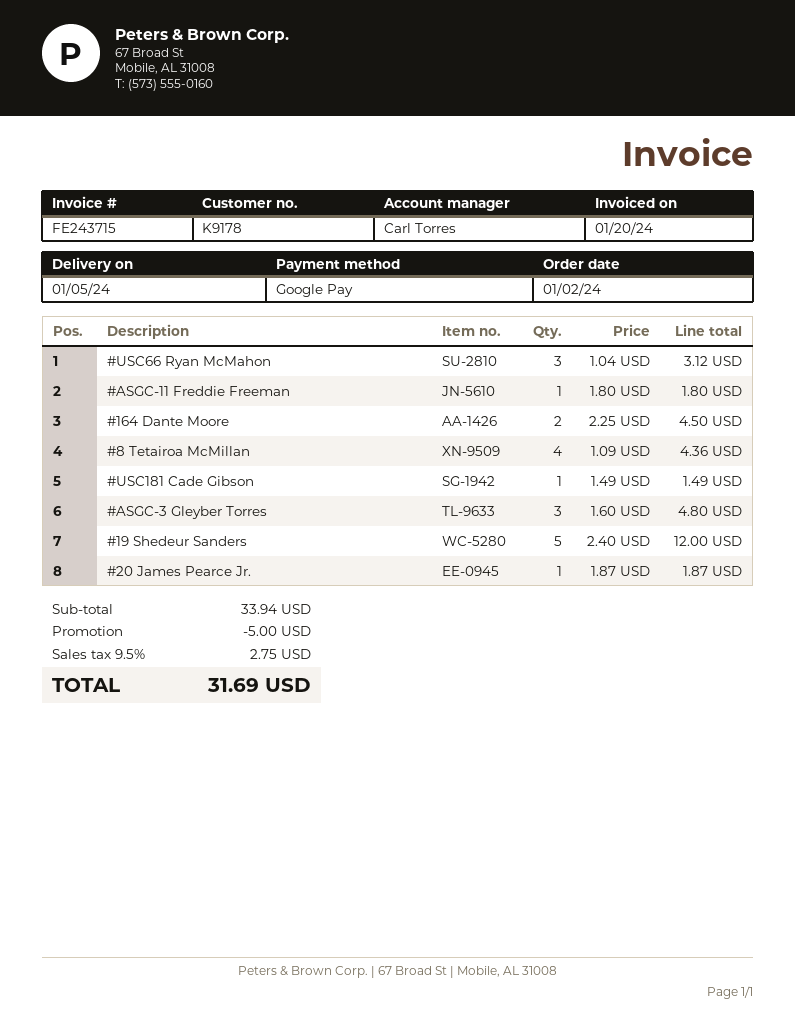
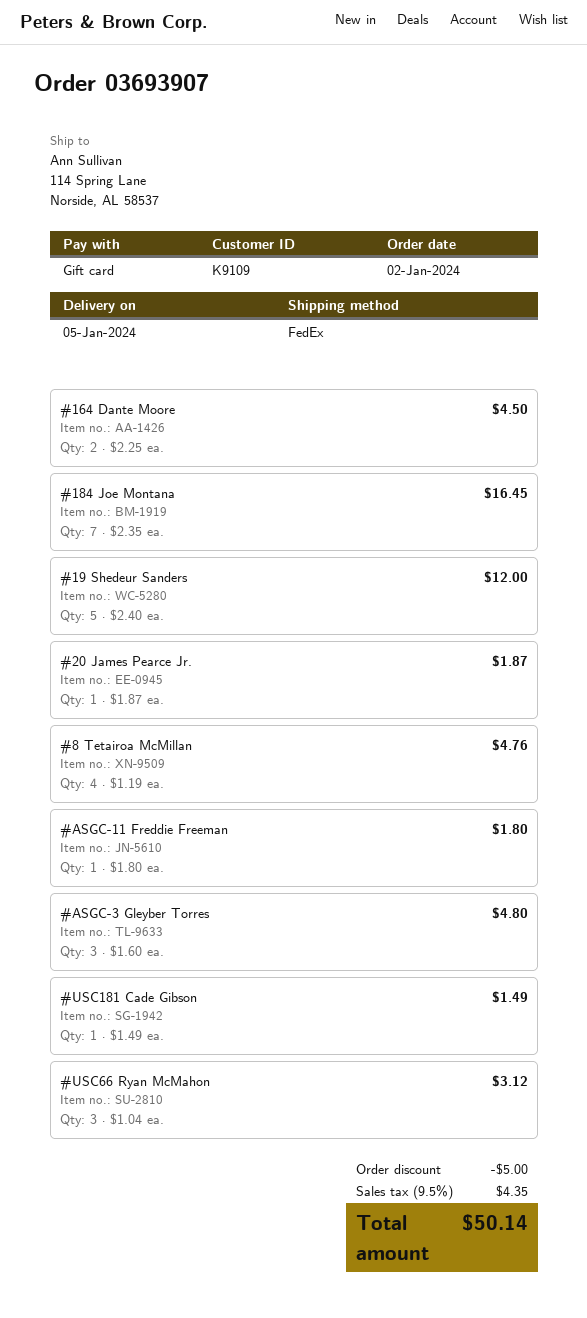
customer number: K9178 -> K9109
payment method: Google Pay -> gift card
#8 Tetairoa McMillan: 4 x 1.09 = 4.36 -> 4 x 1.19 = 4.76
#184 Joe Montana: none -> 7 x 2.35 = 16.45
tax: 9.5% = 2.75 -> 9.5% = 4.35
total: 31.69 -> 50.14

